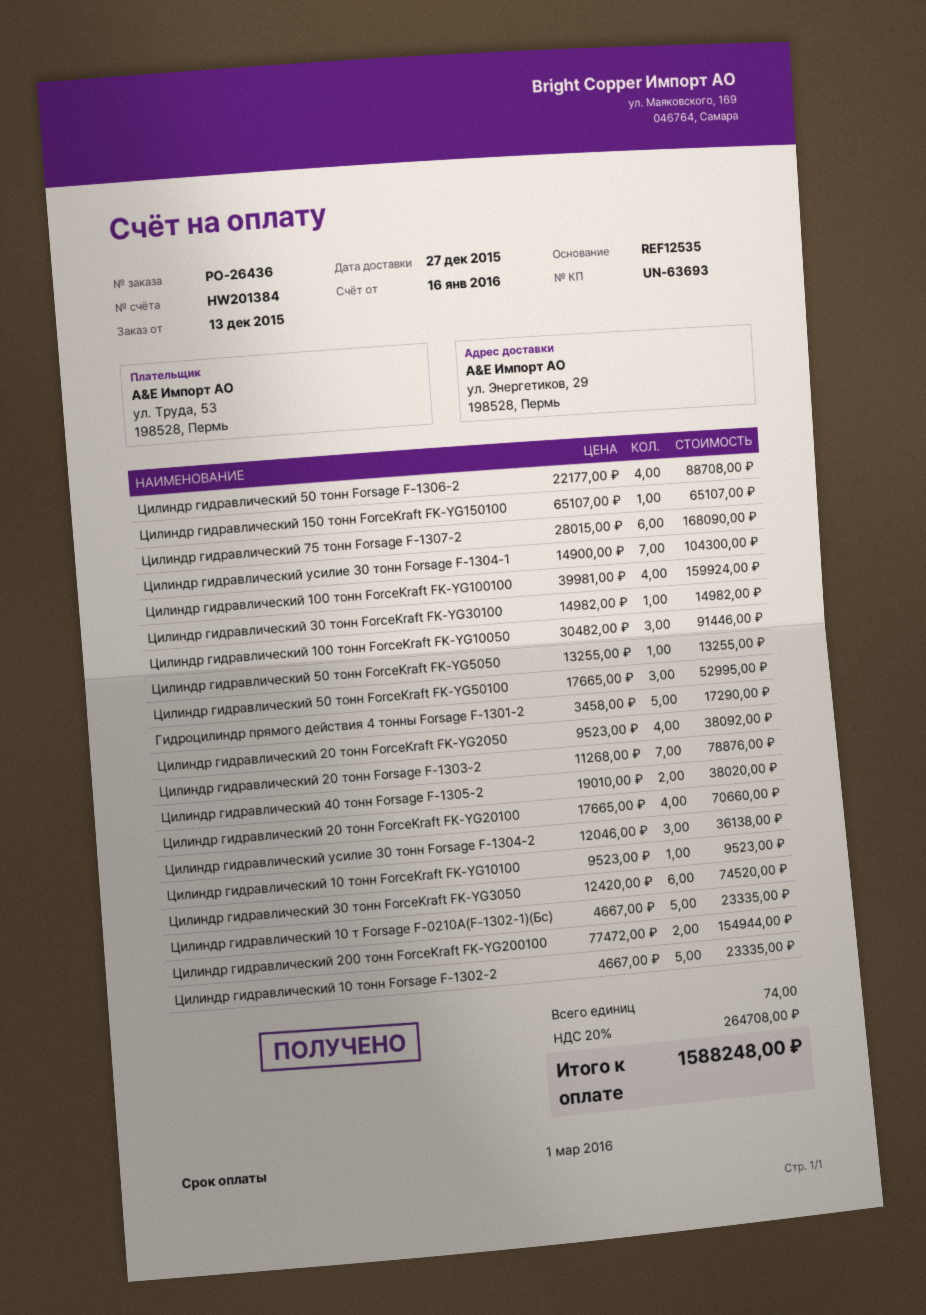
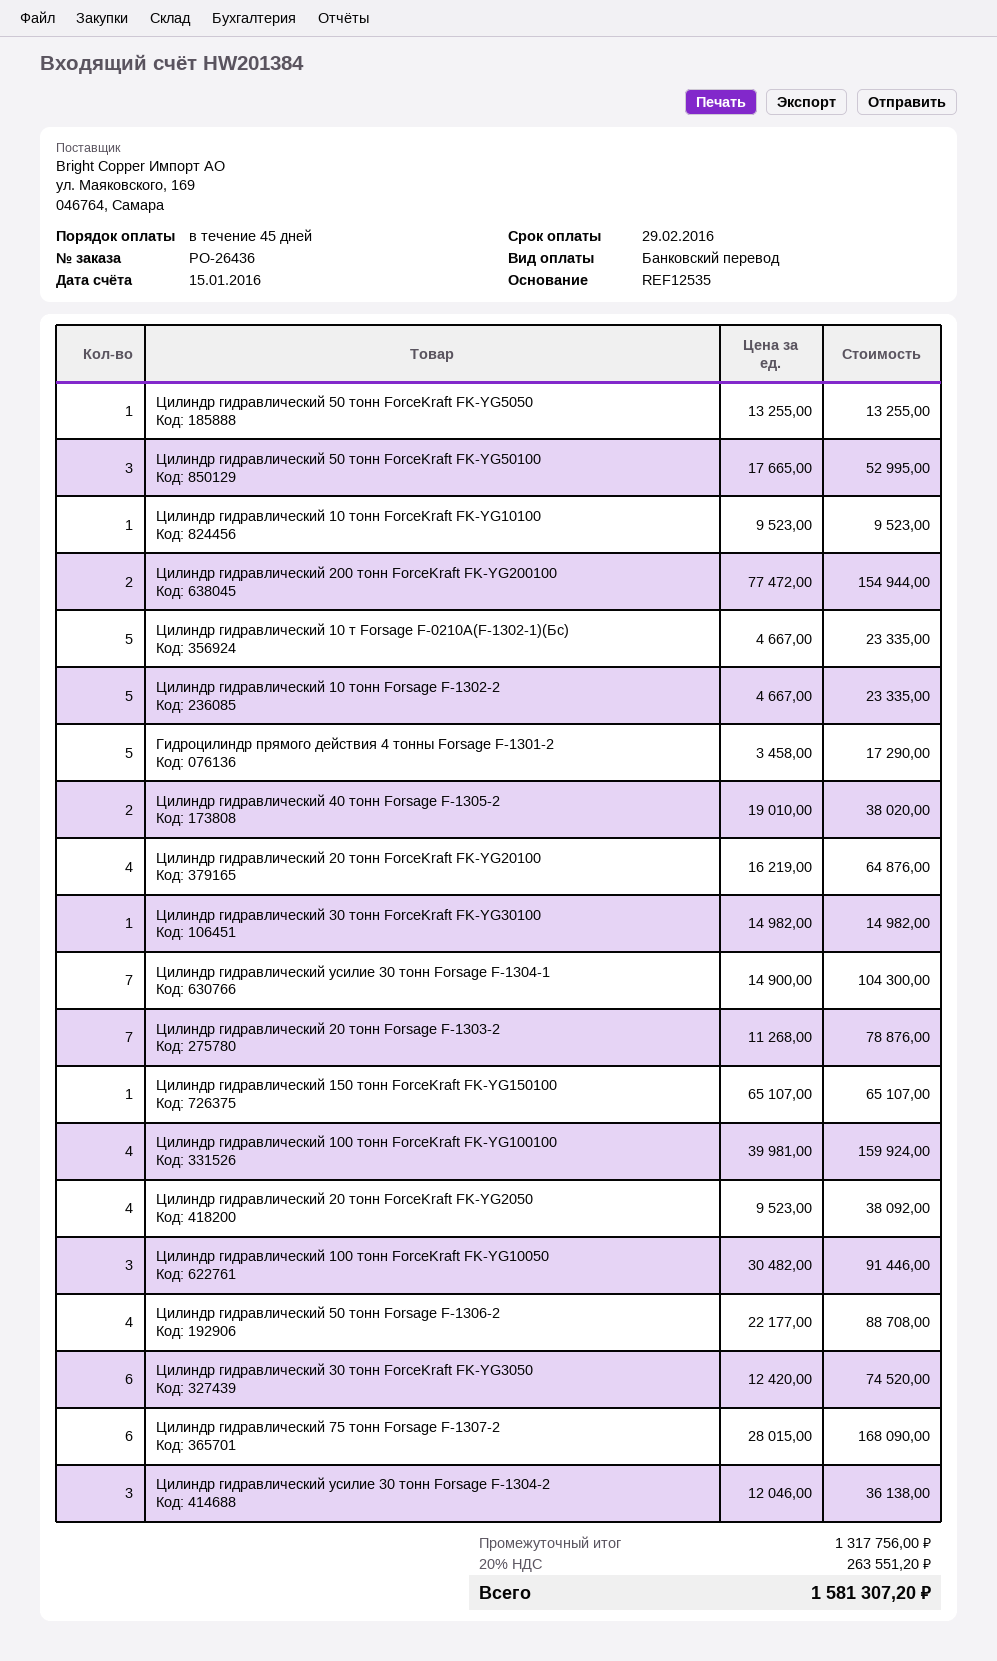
invoice date: 2016-01-16 -> 2016-01-15
due date: 2016-03-01 -> 2016-02-29
Цилиндр гидравлический 20 тонн ForceKraft FK-YG20100: 4 x 17665.00 = 70660.00 -> 4 x 16219.00 = 64876.00
tax: 20% = 264708.00 -> 20% = 263551.20
total: 1588248.00 -> 1581307.20

